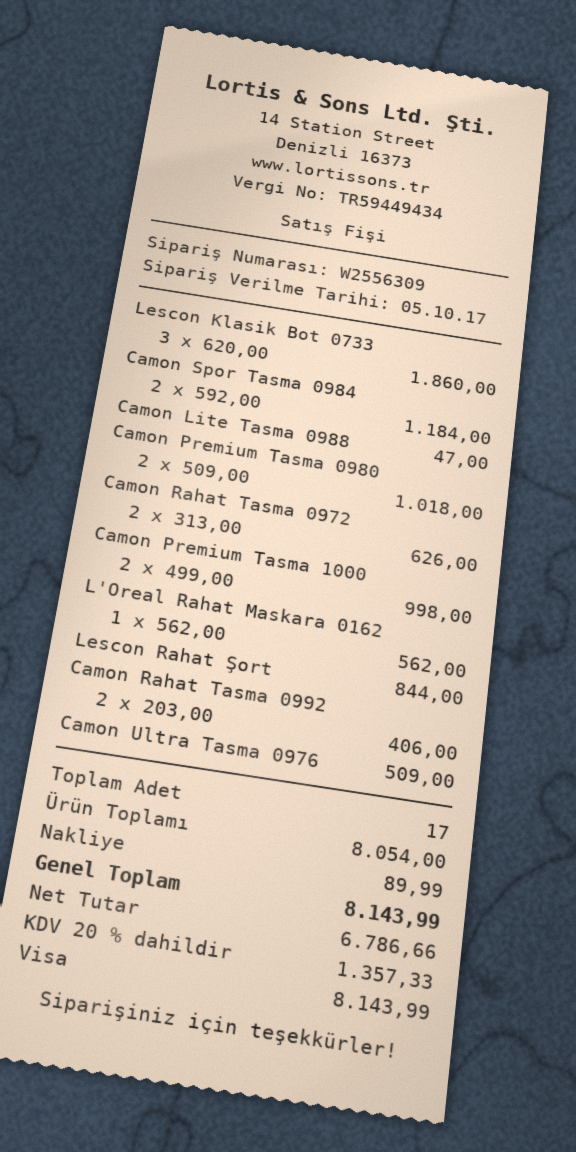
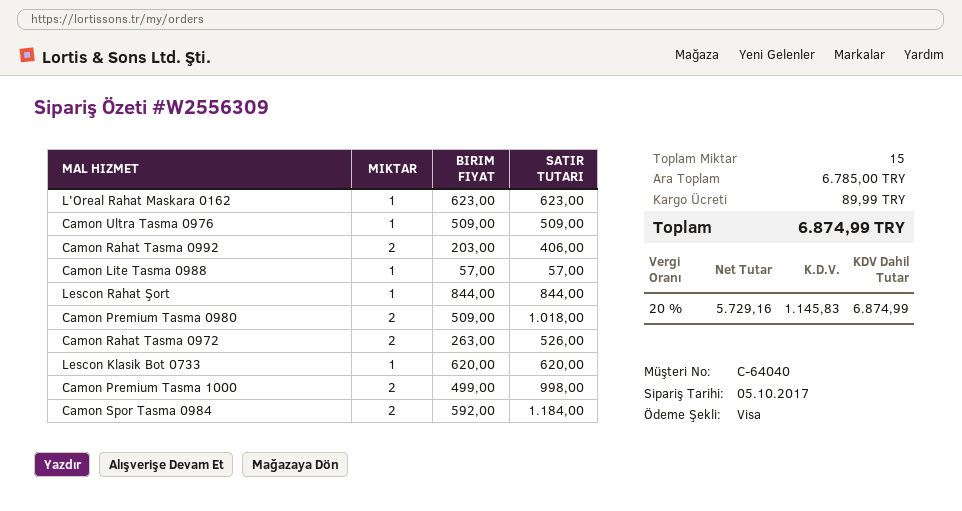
Lescon Klasik Bot 0733: 3 x 620.00 = 1860.00 -> 1 x 620.00 = 620.00
Camon Lite Tasma 0988: 1 x 47.00 = 47.00 -> 1 x 57.00 = 57.00
Camon Rahat Tasma 0972: 2 x 313.00 = 626.00 -> 2 x 263.00 = 526.00
L'Oreal Rahat Maskara 0162: 1 x 562.00 = 562.00 -> 1 x 623.00 = 623.00
total quantity: 17 -> 15
subtotal: 8054.00 -> 6785.00
net: 6786.66 -> 5729.16
tax: 20% = 1357.33 -> 20% = 1145.83
total: 8143.99 -> 6874.99

